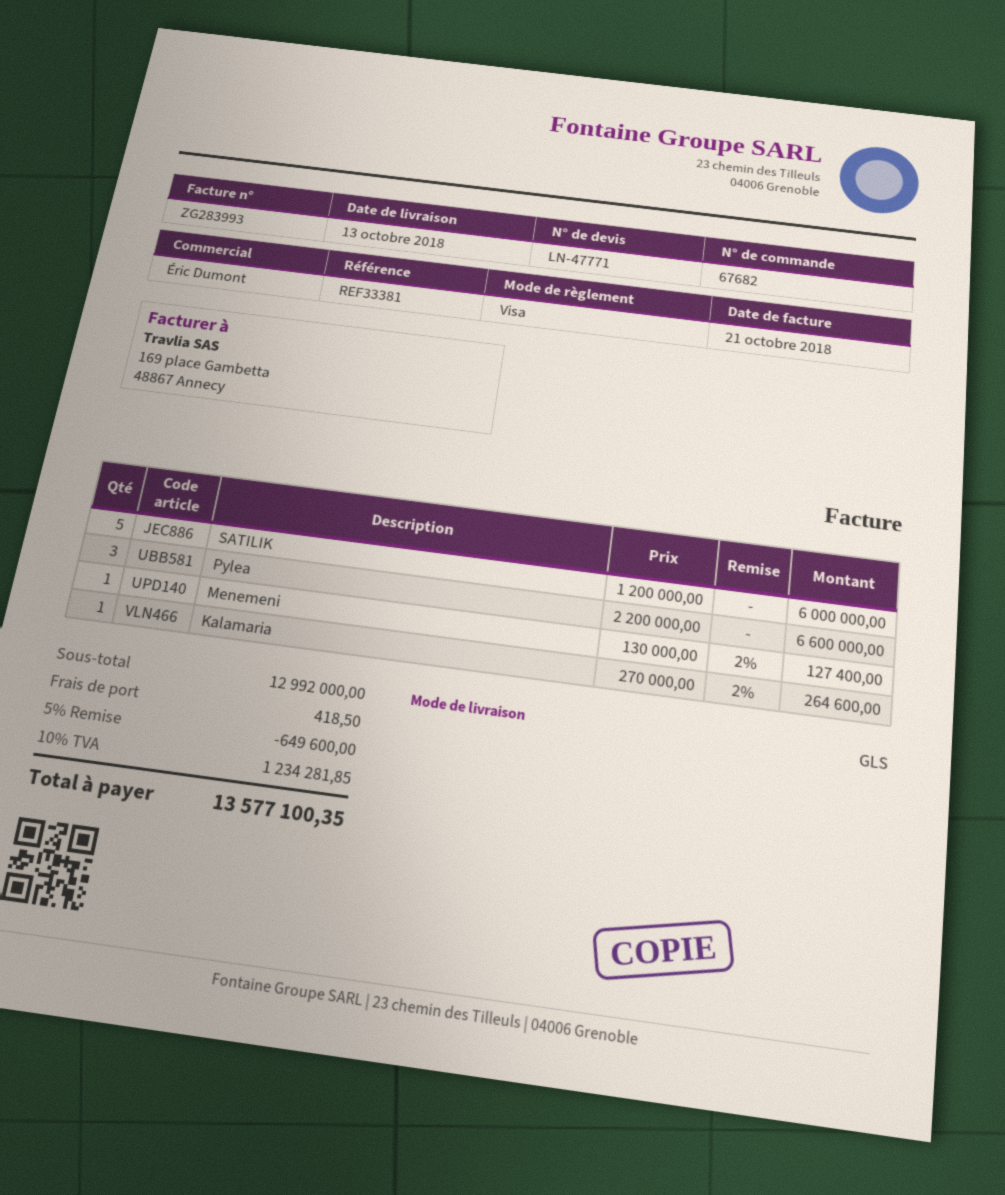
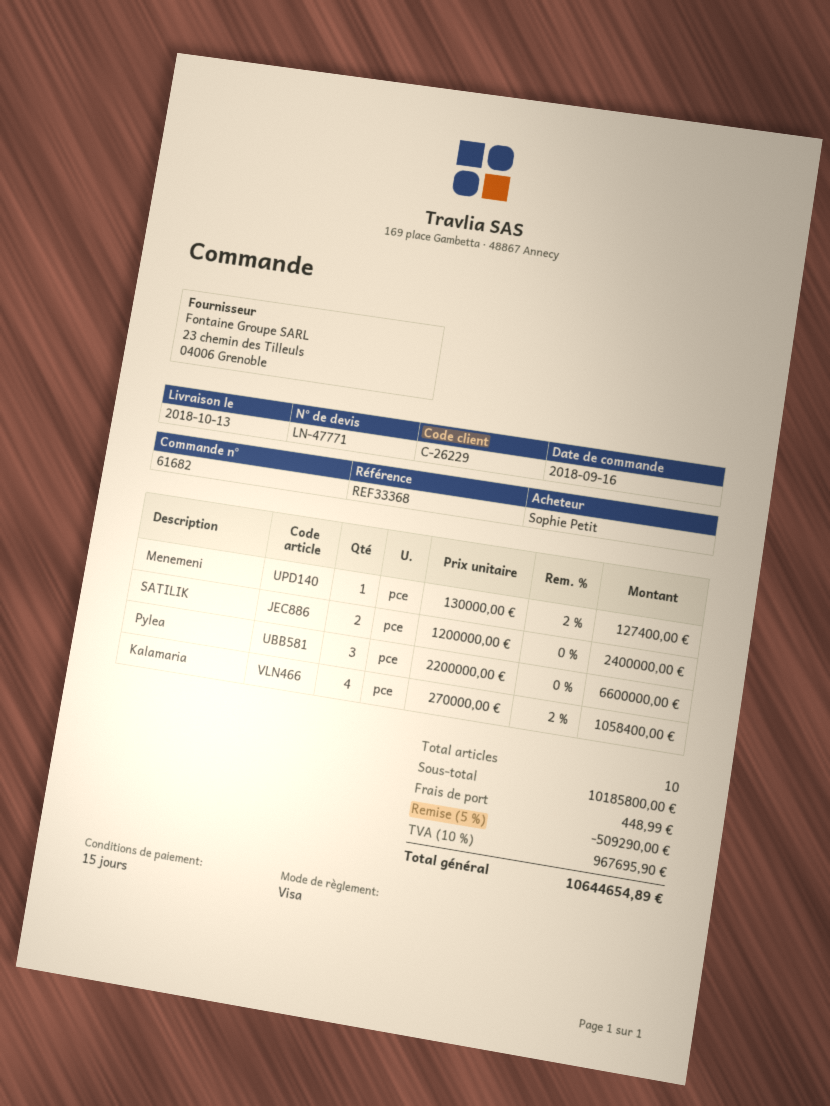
order number: 67682 -> 61682
reference: REF33381 -> REF33368
SATILIK: 5 x 1200000.00 = 6000000.00 -> 2 x 1200000.00 = 2400000.00
Kalamaria: 1 x 270000.00 - 2% = 264600.00 -> 4 x 270000.00 - 2% = 1058400.00
subtotal: 12992000.00 -> 10185800.00
discount: 5% = 649600.00 -> 5% = 509290.00
shipping: 418.50 -> 448.99
tax: 10% = 1234281.85 -> 10% = 967695.90
total: 13577100.35 -> 10644654.89

